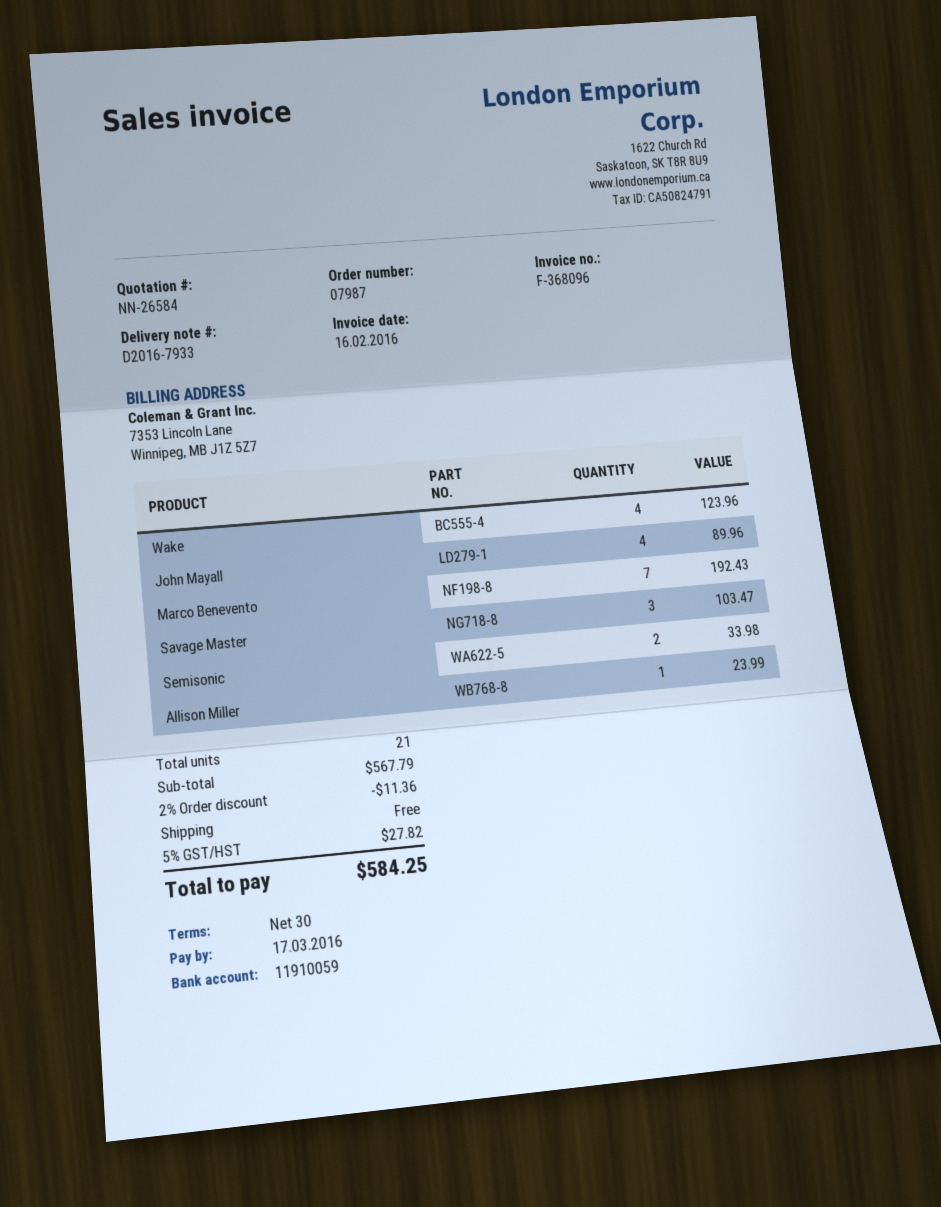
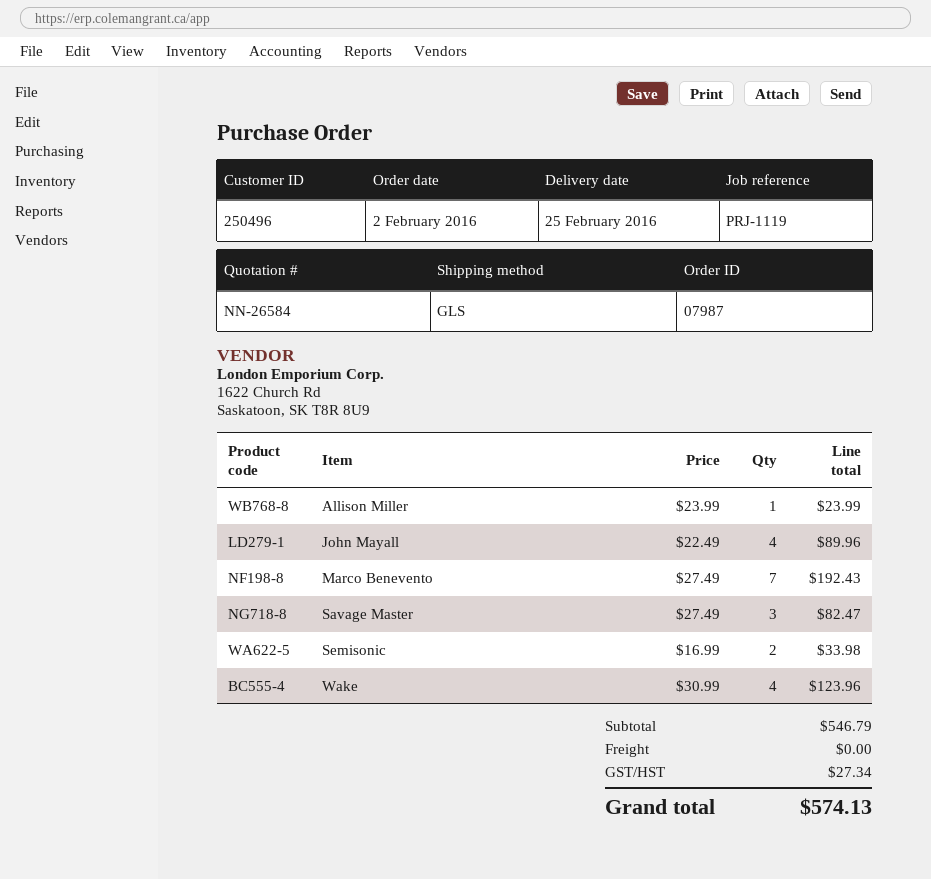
Savage Master: 3 for 103.47 -> 3 for 82.47
subtotal: 567.79 -> 546.79
discount: 2% = 11.36 -> none
tax: 27.82 -> 27.34
total: 584.25 -> 574.13

